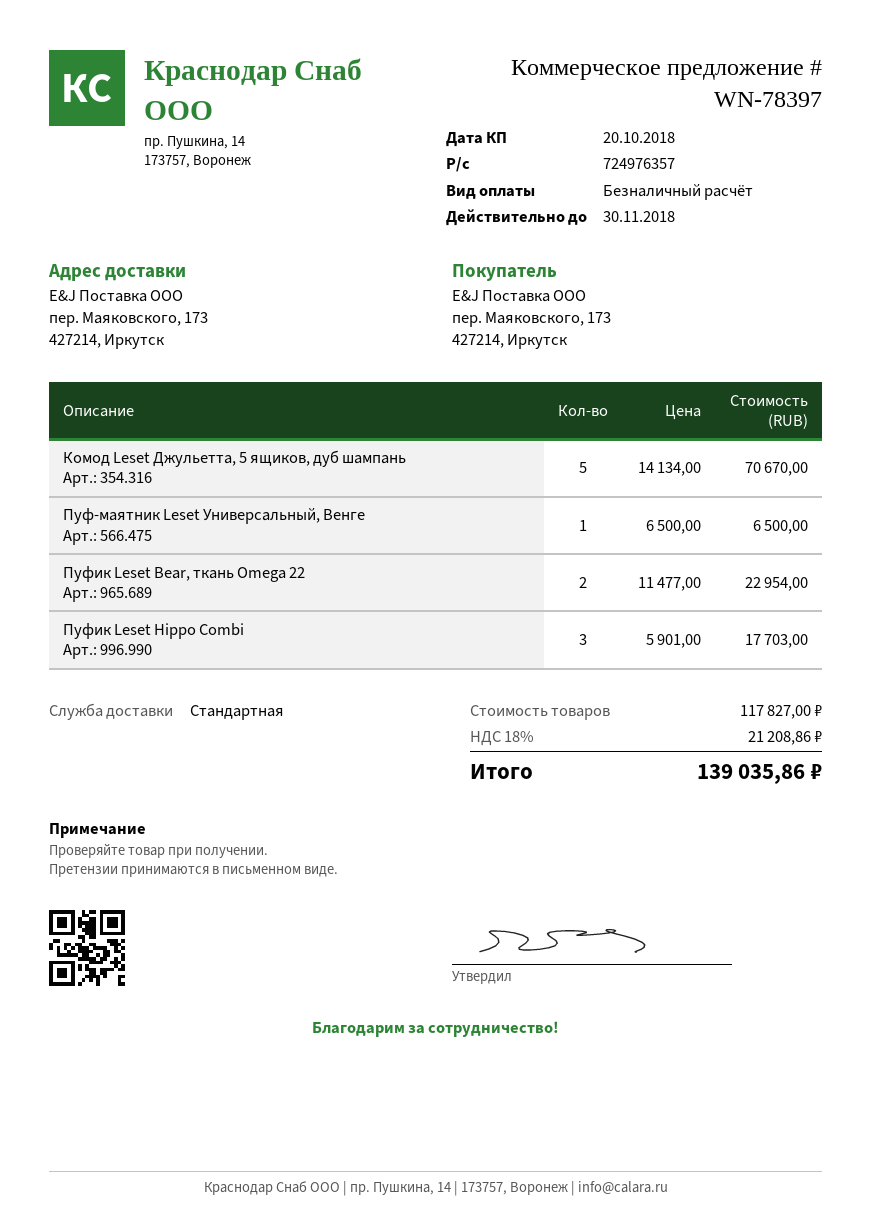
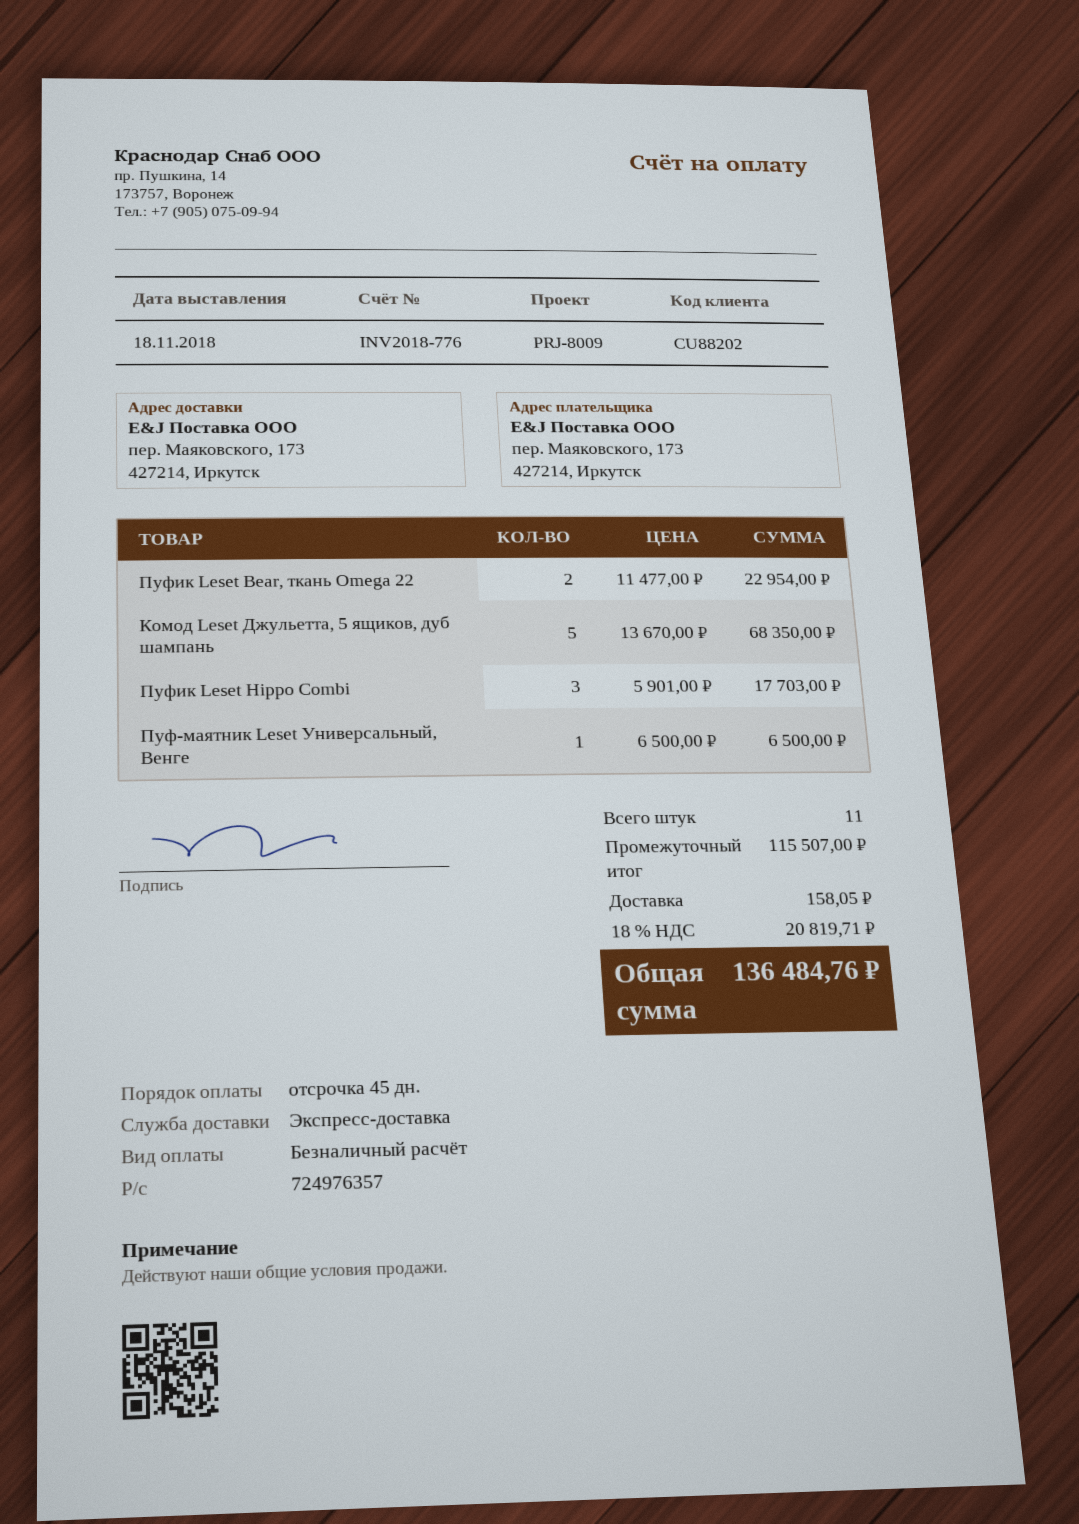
shipping method: standard -> express
Комод Leset Джульетта, 5 ящиков, дуб шампань: 5 x 14134.00 = 70670.00 -> 5 x 13670.00 = 68350.00
subtotal: 117827.00 -> 115507.00
shipping: none -> 158.05
tax: 18% = 21208.86 -> 18% = 20819.71
total: 139035.86 -> 136484.76

